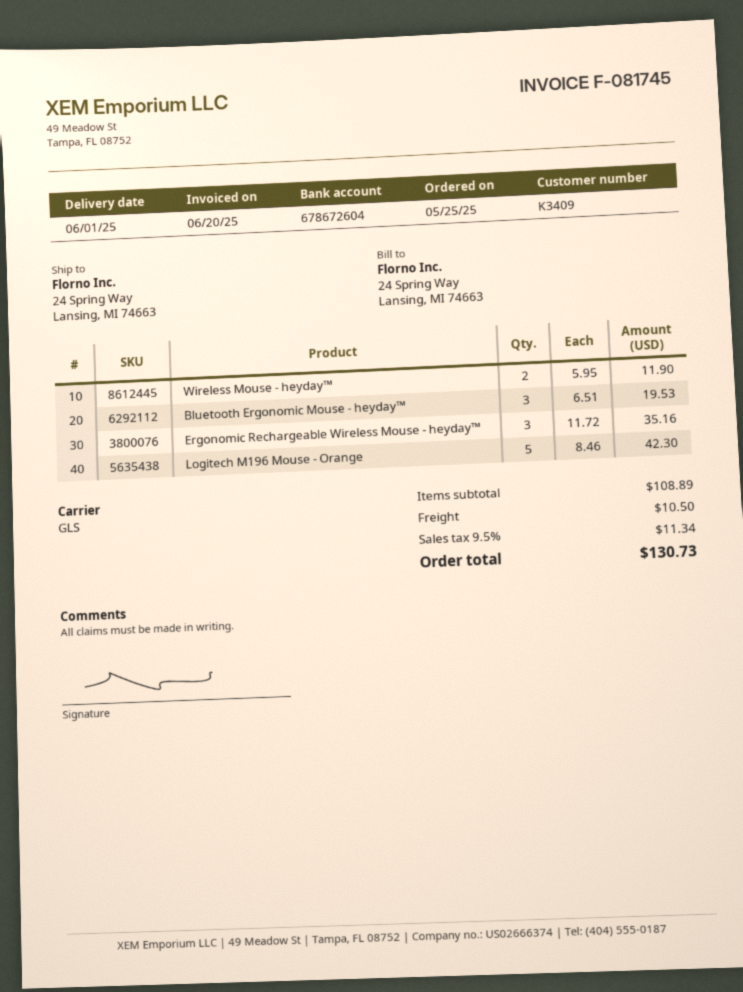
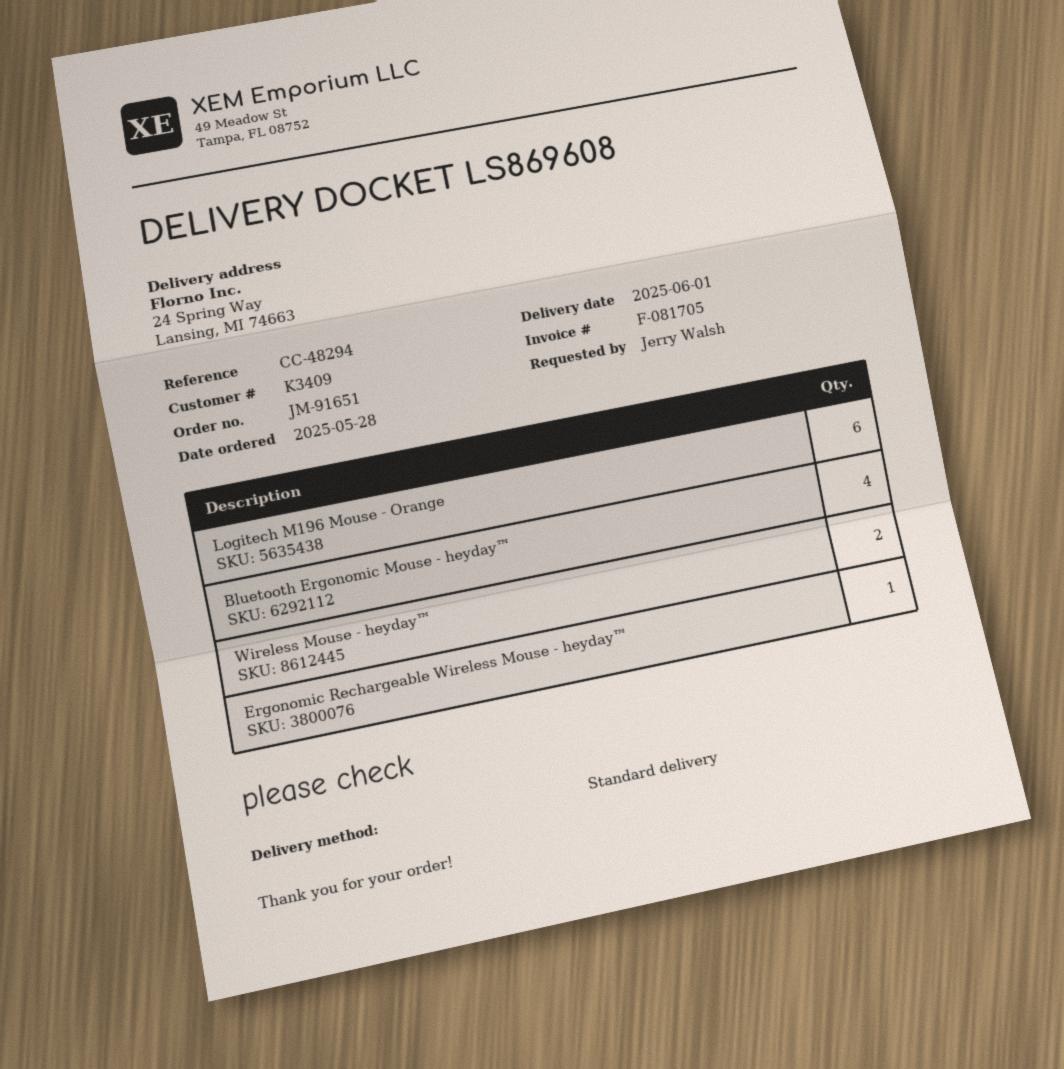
order date: 2025-05-25 -> 2025-05-28
invoice number: F-081745 -> F-081705
shipping method: GLS -> standard
Bluetooth Ergonomic Mouse - heyday™: 3 -> 4
Ergonomic Rechargeable Wireless Mouse - heyday™: 3 -> 1
Logitech M196 Mouse - Orange: 5 -> 6

